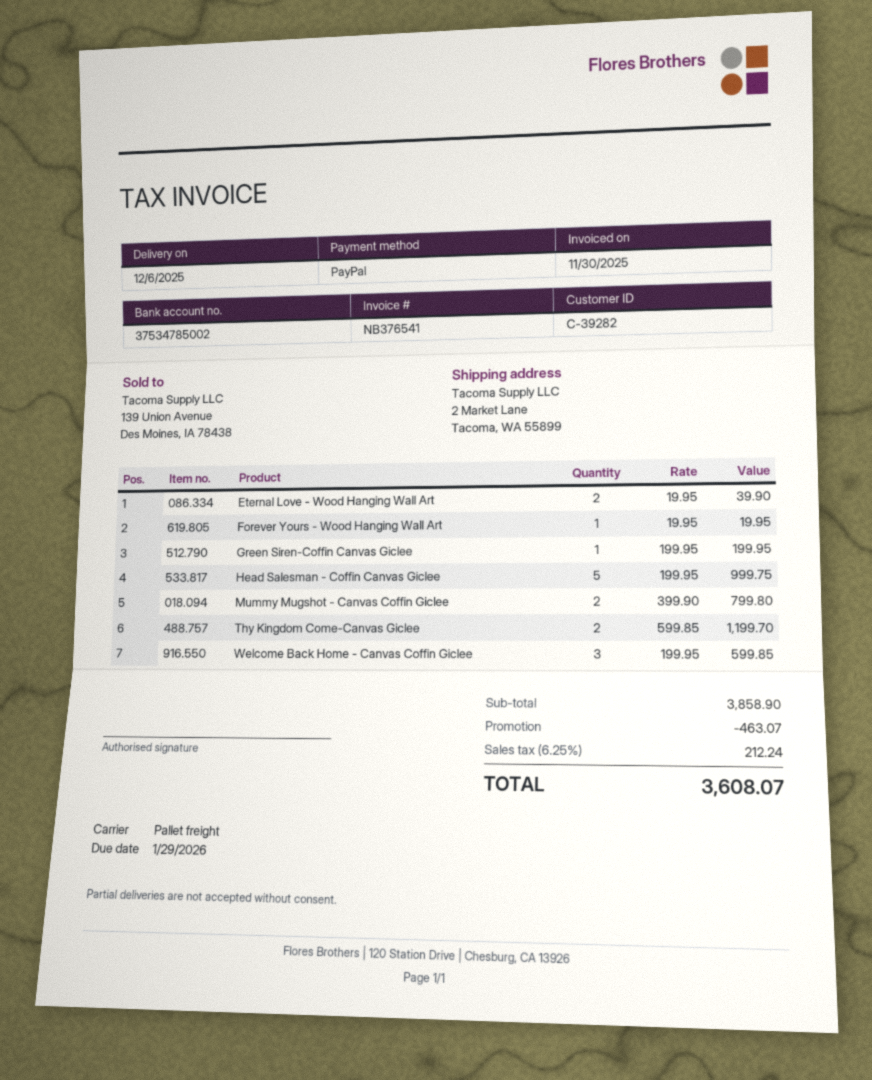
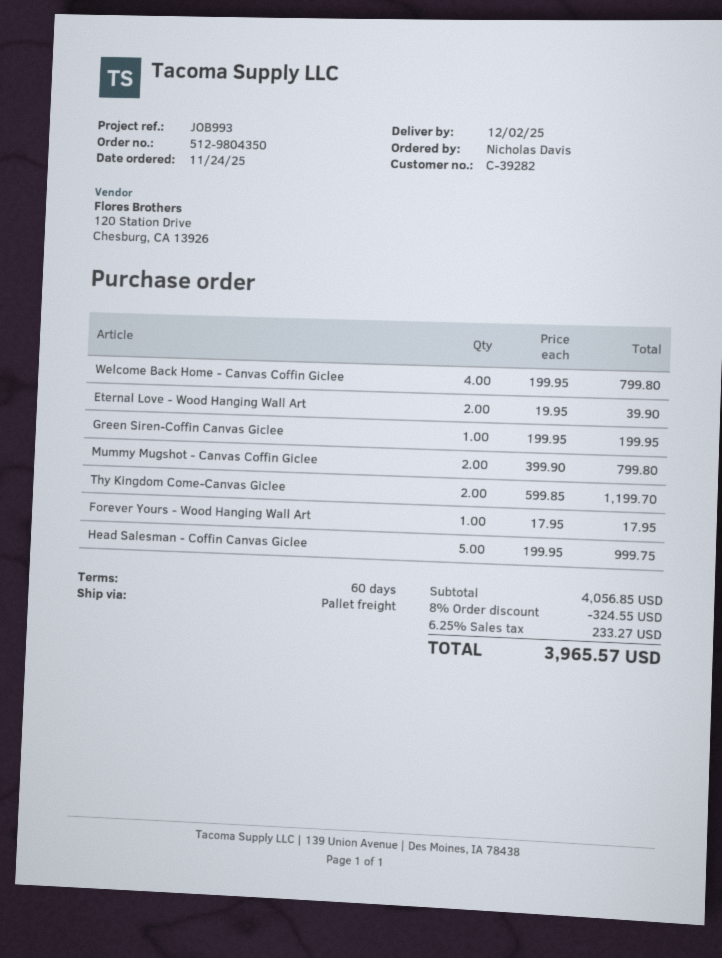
delivery date: 2025-12-06 -> 2025-12-02
Forever Yours - Wood Hanging Wall Art: 1 x 19.95 = 19.95 -> 1 x 17.95 = 17.95
Welcome Back Home - Canvas Coffin Giclee: 3 x 199.95 = 599.85 -> 4 x 199.95 = 799.80
subtotal: 3858.90 -> 4056.85
discount: 463.07 -> 324.55
tax: 6.25% = 212.24 -> 6.25% = 233.27
total: 3608.07 -> 3965.57

